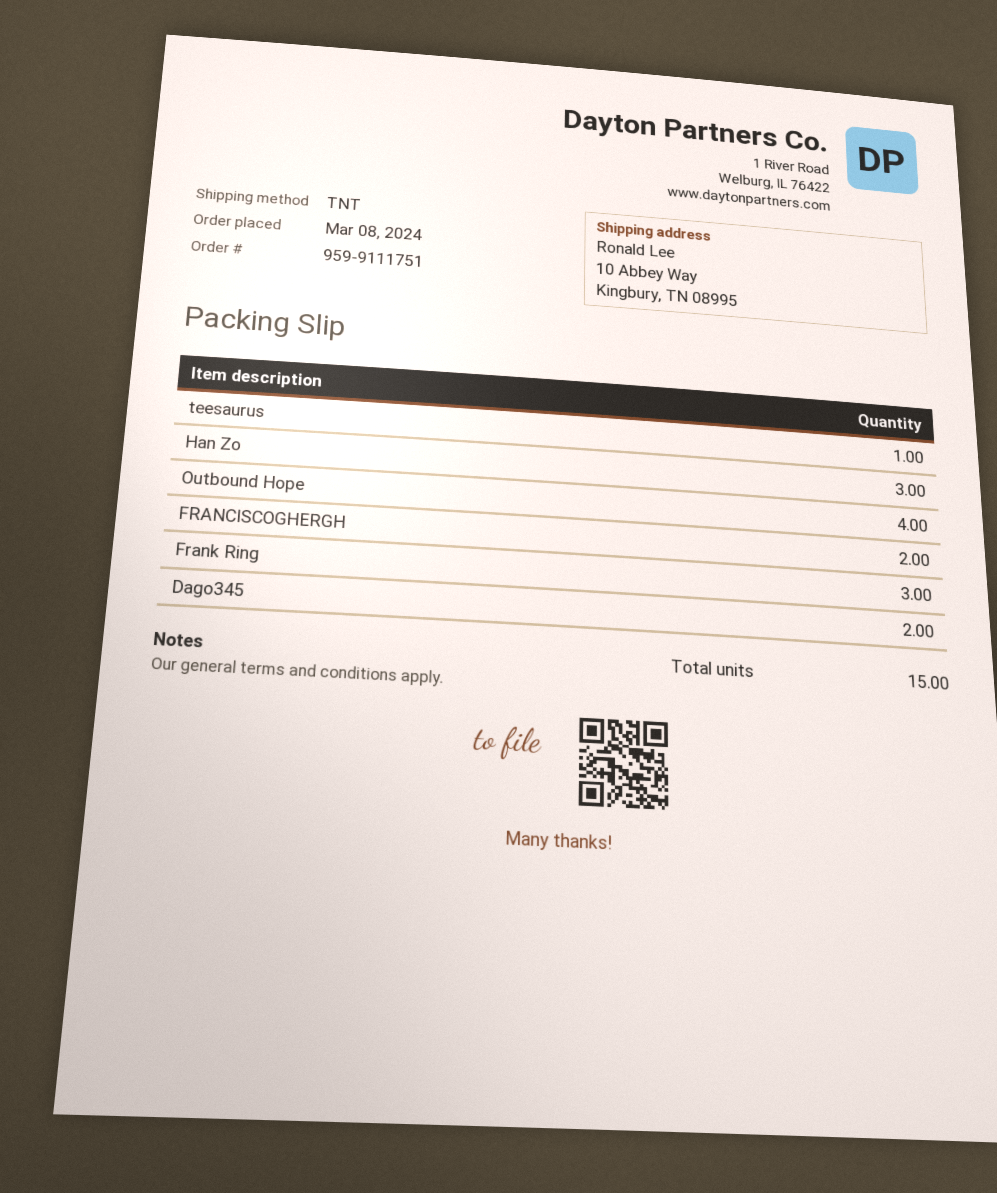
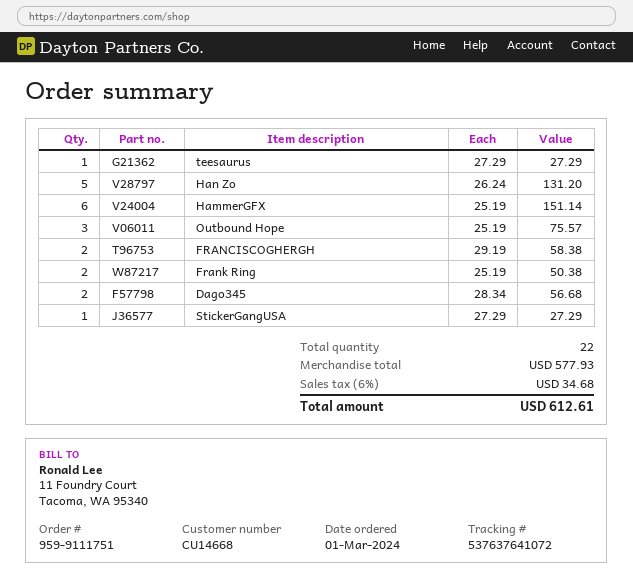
order date: 2024-03-08 -> 2024-03-01
Han Zo: 3 -> 5
Outbound Hope: 4 -> 3
Frank Ring: 3 -> 2
HammerGFX: none -> 6
StickerGangUSA: none -> 1
total quantity: 15 -> 22

